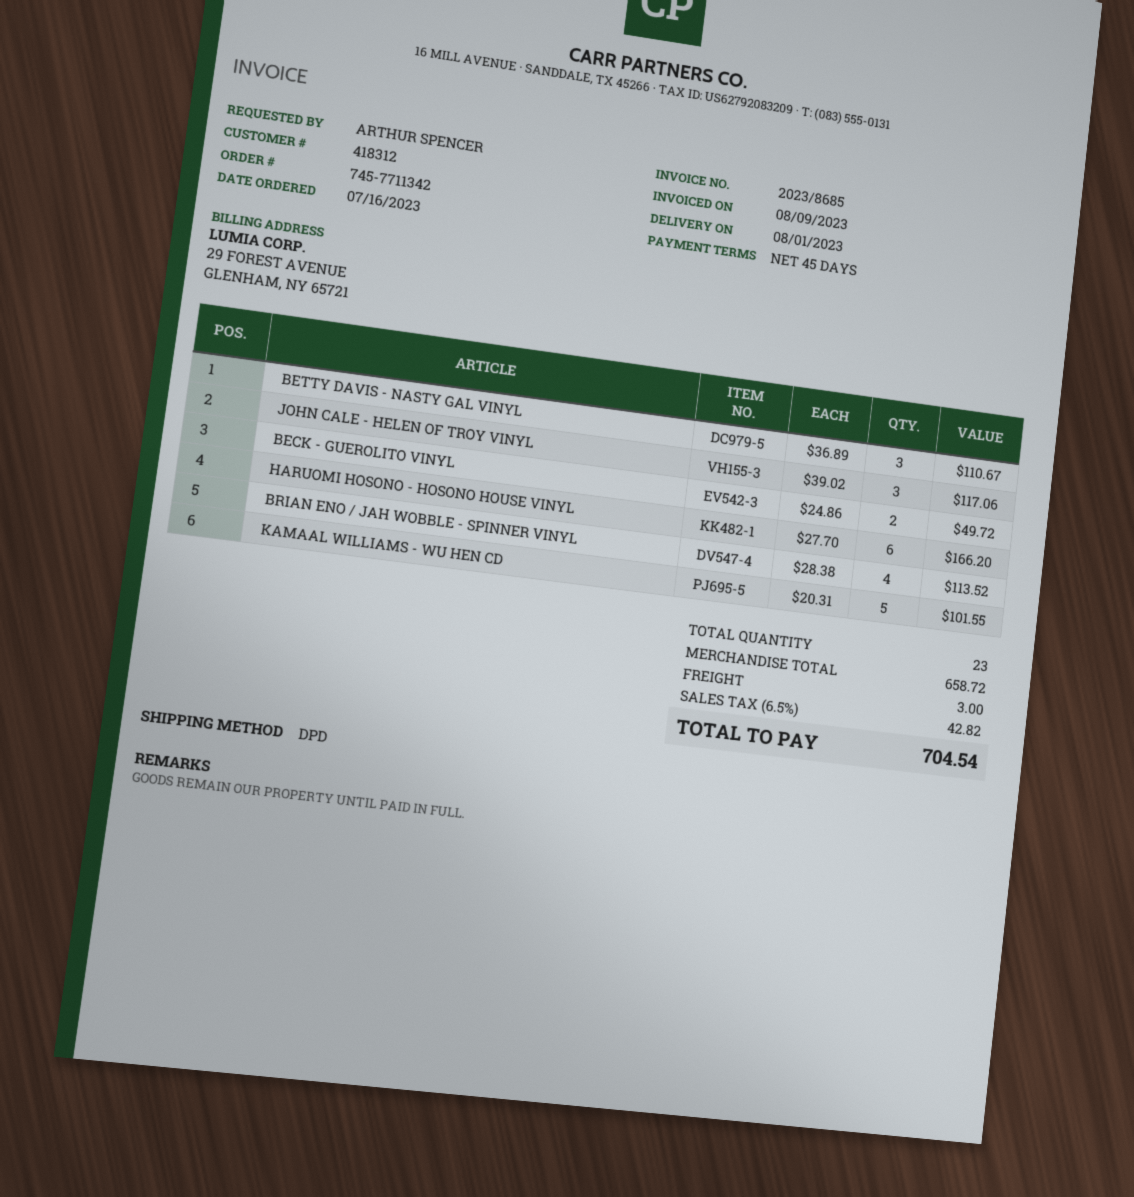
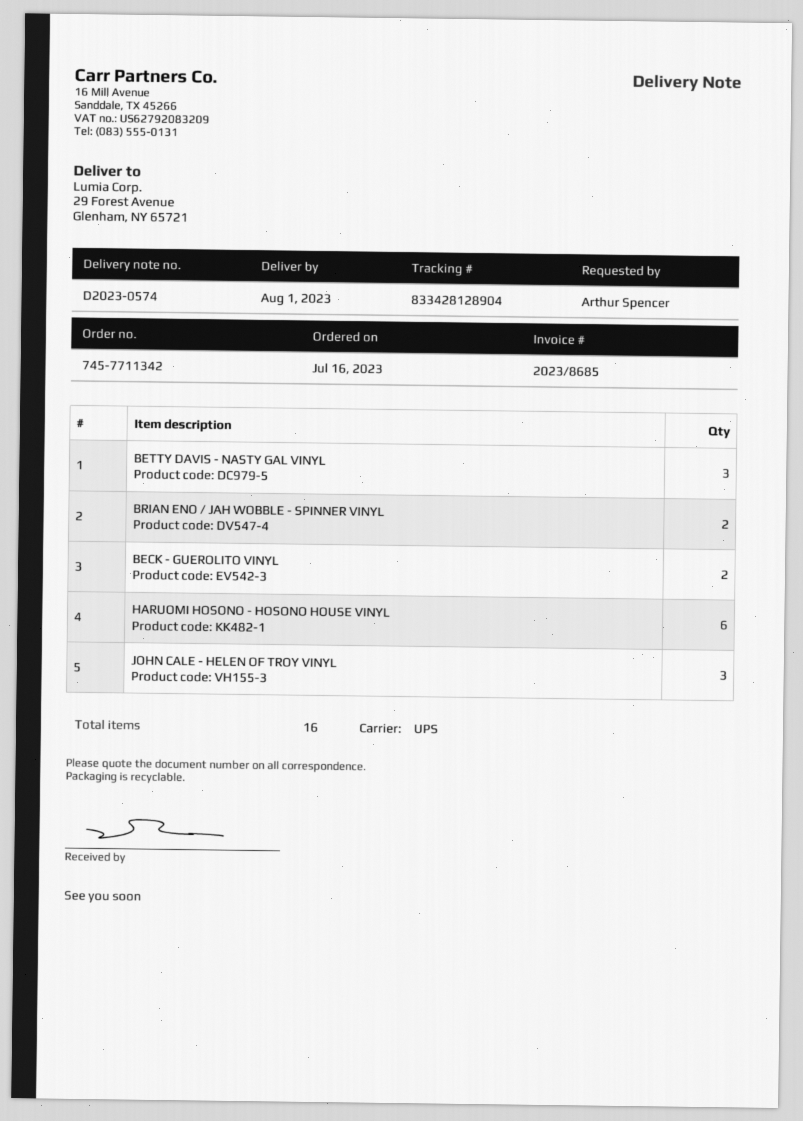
shipping method: DPD -> UPS
BRIAN ENO / JAH WOBBLE - SPINNER VINYL: 4 -> 2
KAMAAL WILLIAMS - WU HEN CD: 5 -> none
total quantity: 23 -> 16

